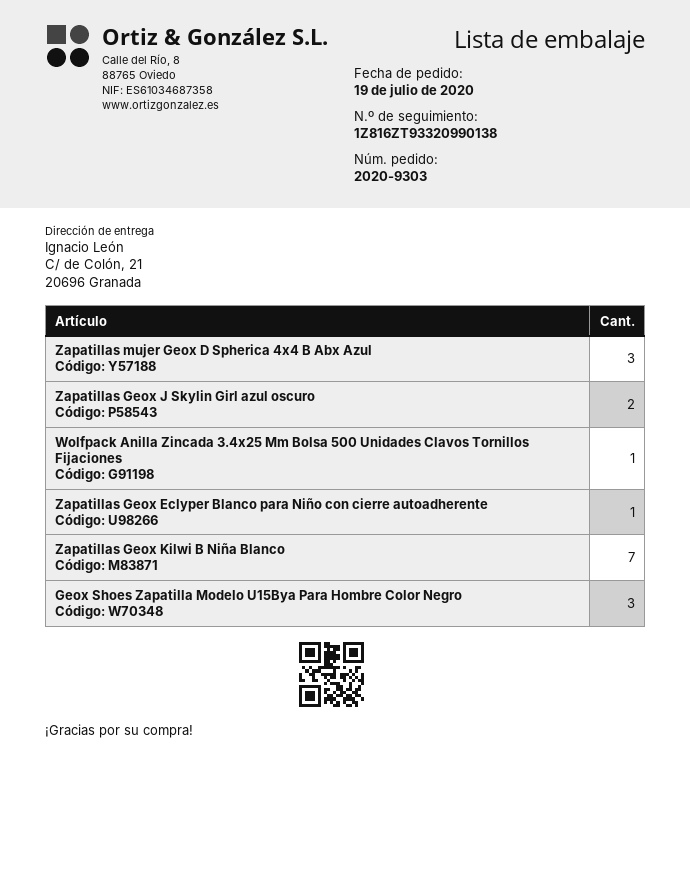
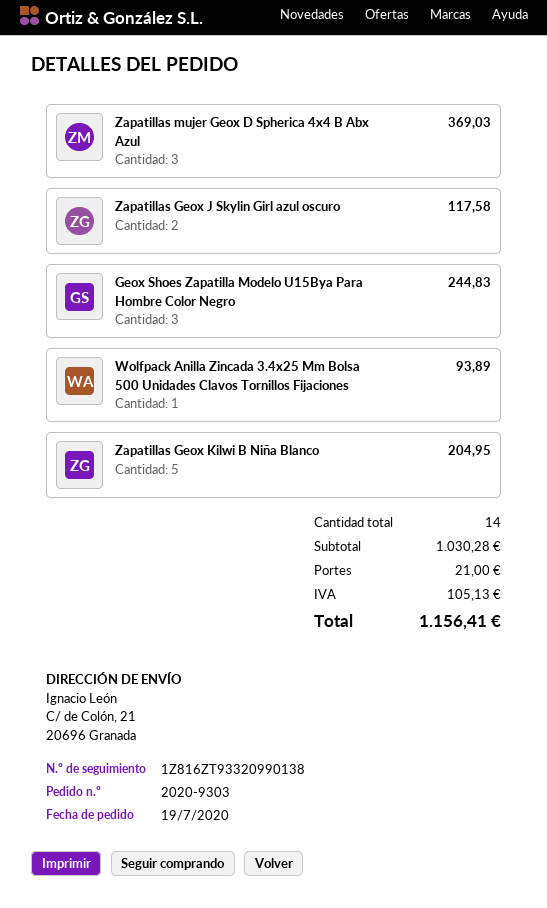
Zapatillas Geox Eclyper Blanco para Niño con cierre autoadherente: 1 -> none
Zapatillas Geox Kilwi B Niña Blanco: 7 -> 5

